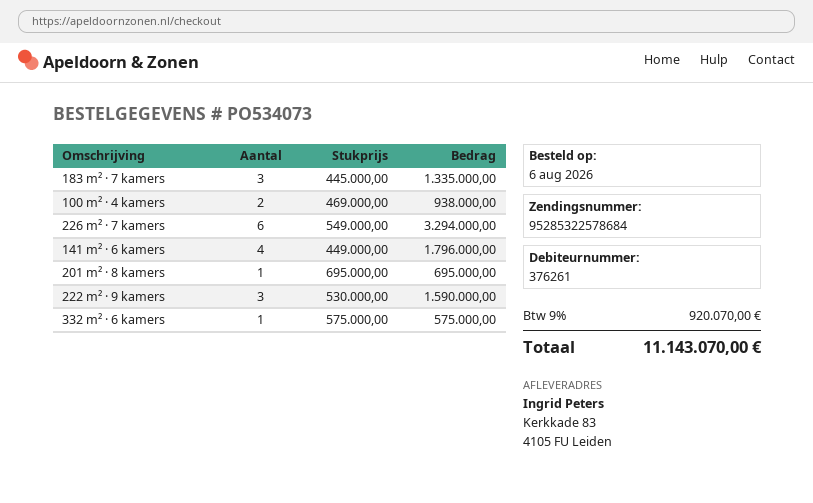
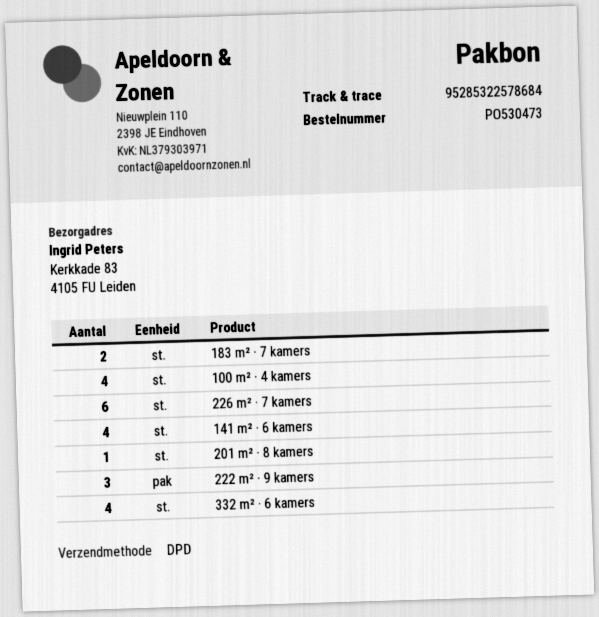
order number: PO534073 -> PO530473
183 m² · 7 kamers: 3 -> 2
100 m² · 4 kamers: 2 -> 4
332 m² · 6 kamers: 1 -> 4

